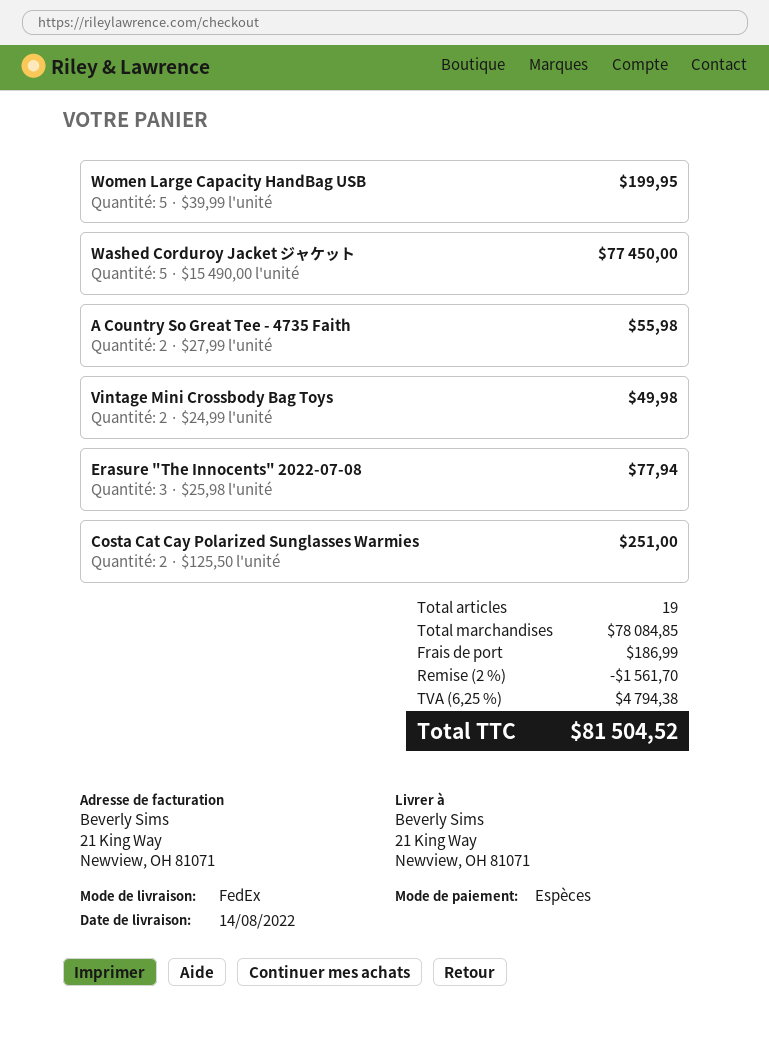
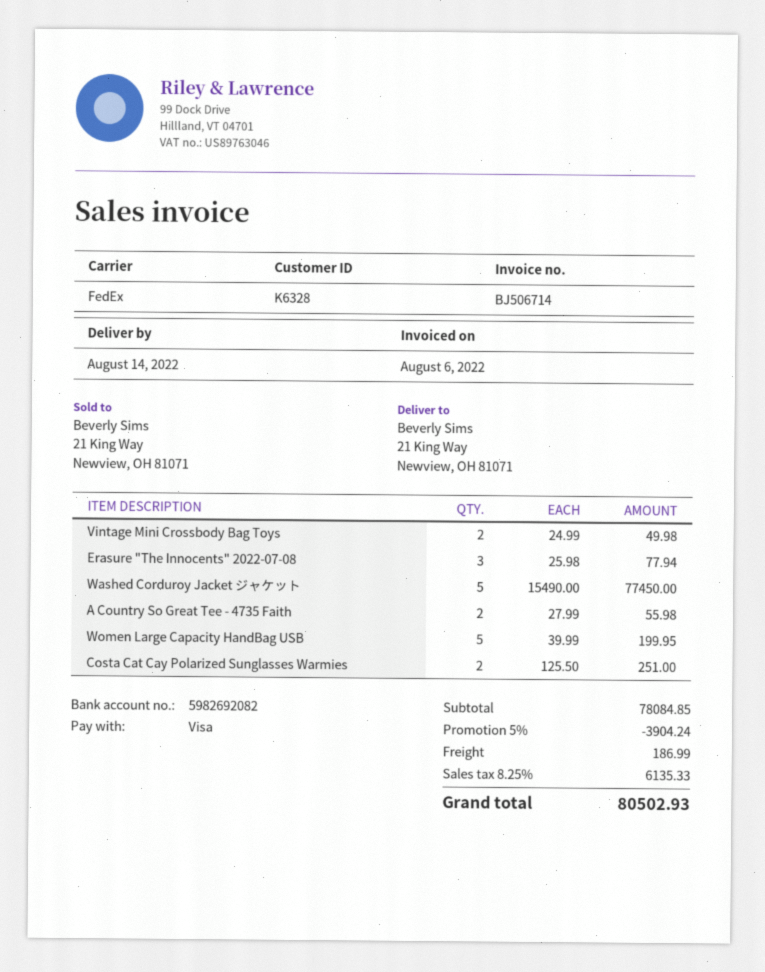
payment method: cash -> Visa
discount: 2% = 1561.70 -> 5% = 3904.24
tax: 6.25% = 4794.38 -> 8.25% = 6135.33
total: 81504.52 -> 80502.93

